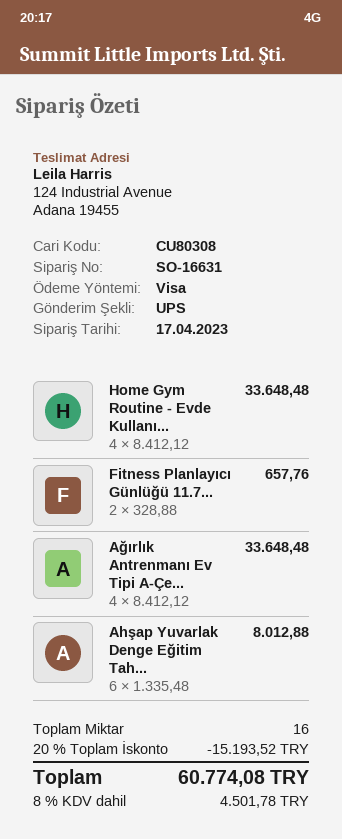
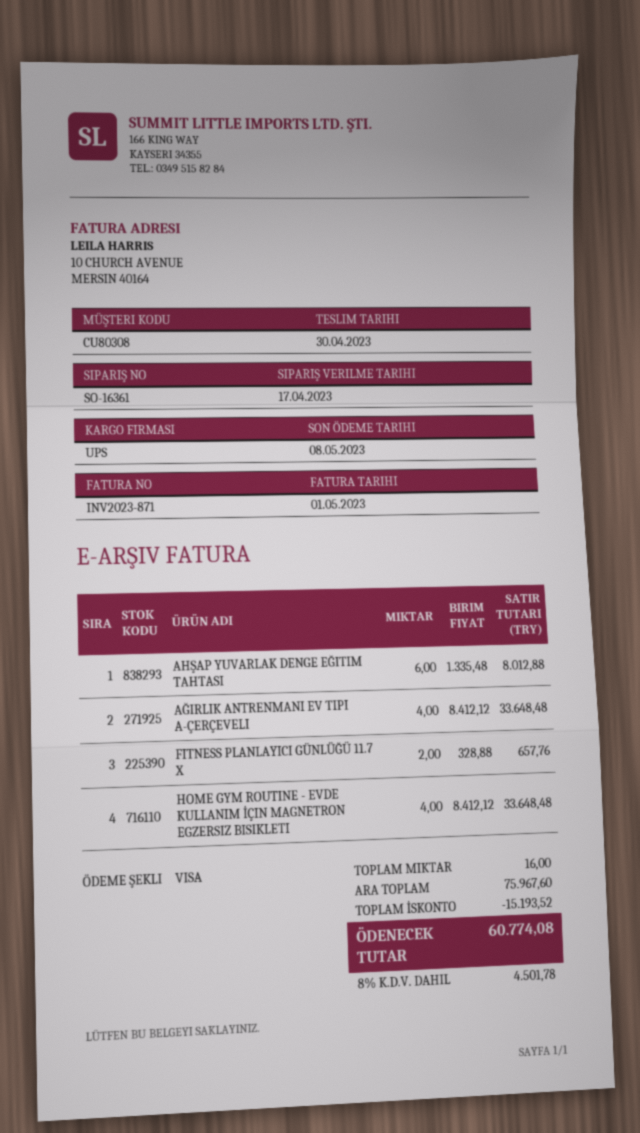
order number: SO-16631 -> SO-16361

